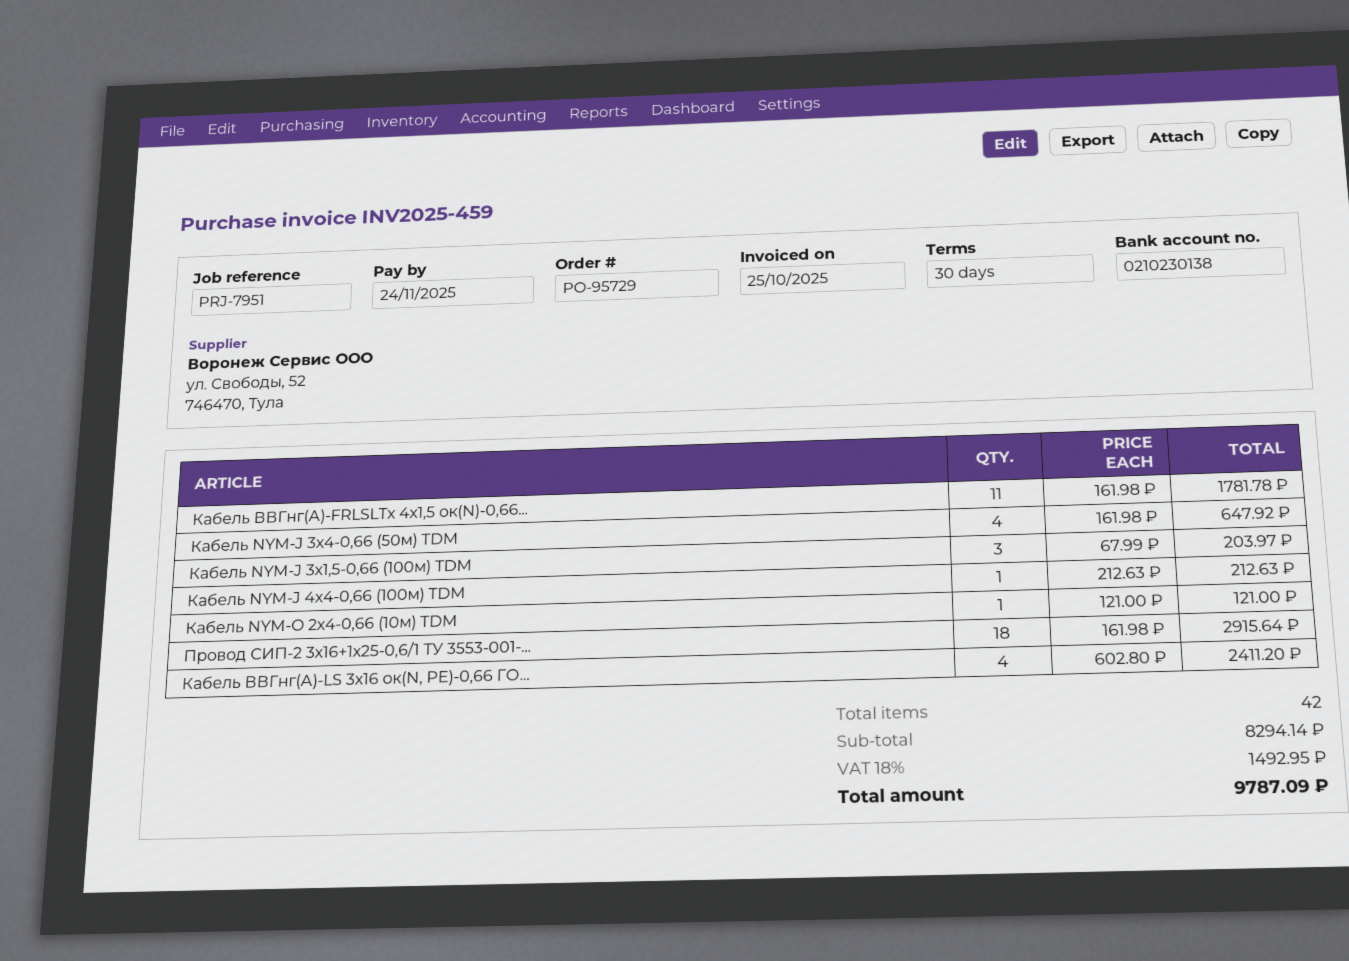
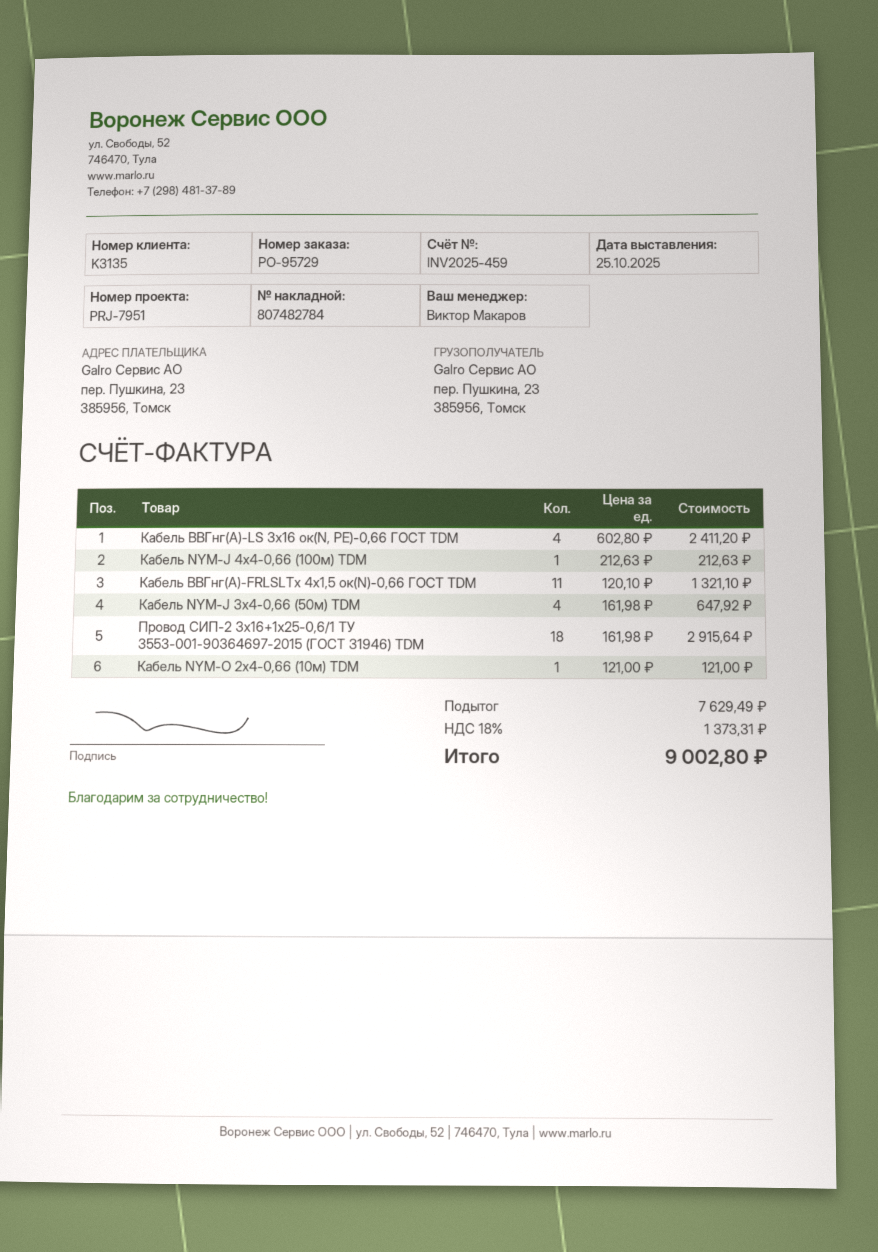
Кабель ВВГнг(А)-FRLSLTx 4х1,5 ок(N)-0,66...: 11 x 161.98 = 1781.78 -> 11 x 120.10 = 1321.10
Кабель NYM-J 3х1,5-0,66 (100м) TDM: 3 x 67.99 = 203.97 -> none
subtotal: 8294.14 -> 7629.49
tax: 18% = 1492.95 -> 18% = 1373.31
total: 9787.09 -> 9002.80

